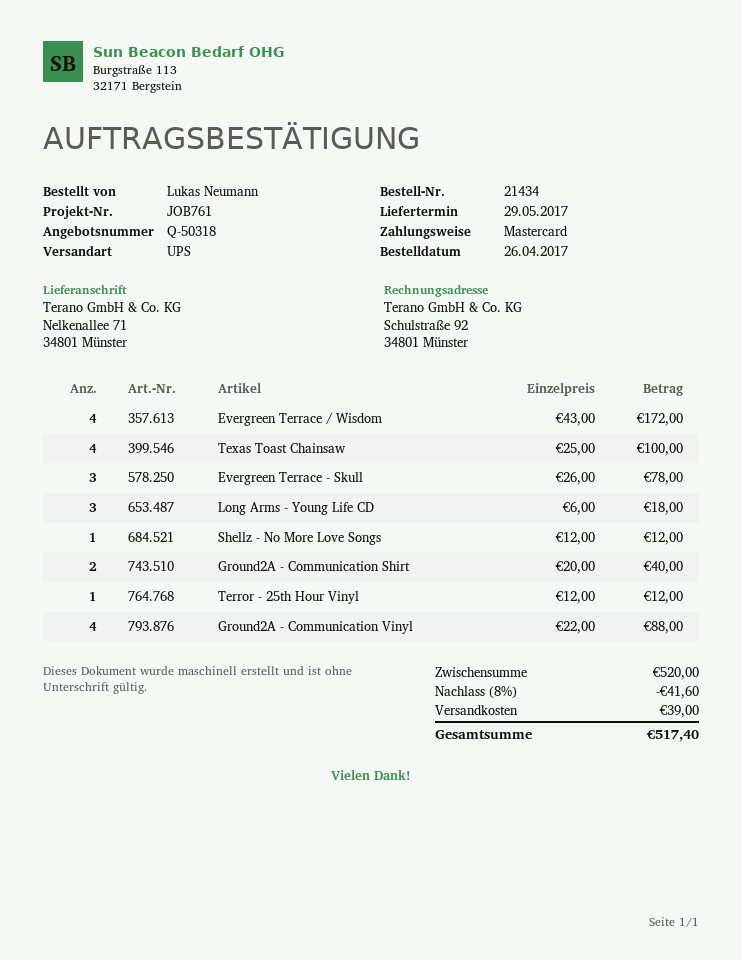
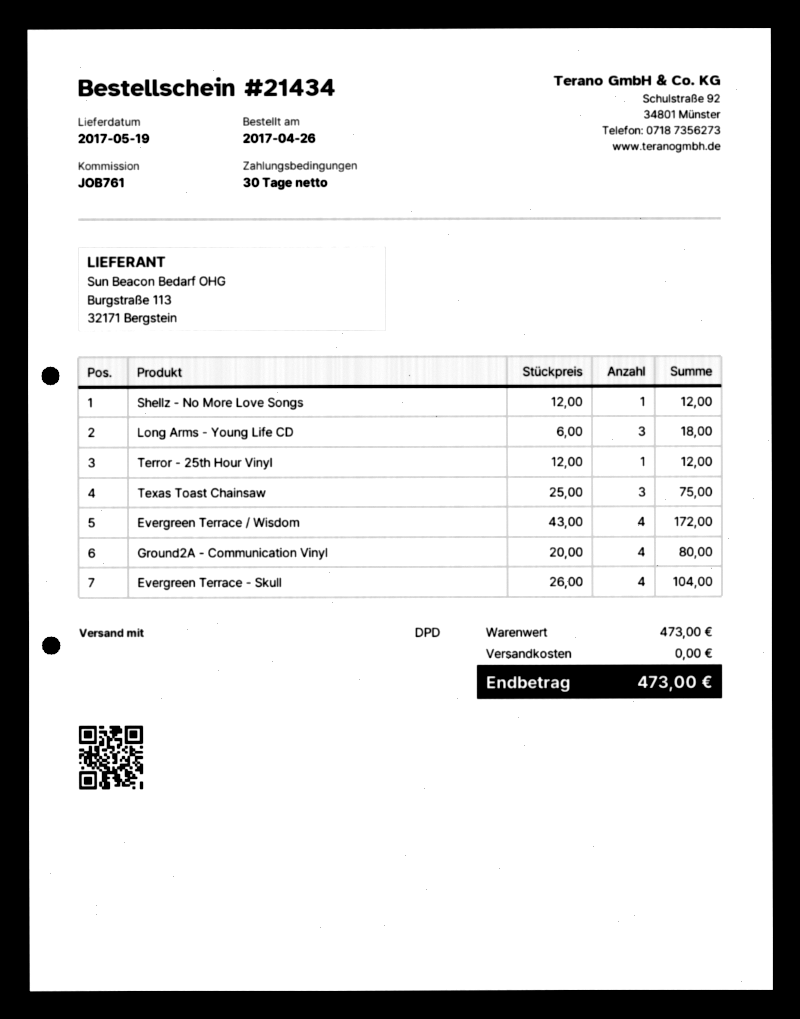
delivery date: 2017-05-29 -> 2017-05-19
shipping method: UPS -> DPD
Texas Toast Chainsaw: 4 x 25.00 = 100.00 -> 3 x 25.00 = 75.00
Evergreen Terrace - Skull: 3 x 26.00 = 78.00 -> 4 x 26.00 = 104.00
Ground2A - Communication Shirt: 2 x 20.00 = 40.00 -> none
Ground2A - Communication Vinyl: 4 x 22.00 = 88.00 -> 4 x 20.00 = 80.00
subtotal: 520.00 -> 473.00
discount: 8% = 41.60 -> none
shipping: 39.00 -> 0.00
total: 517.40 -> 473.00

